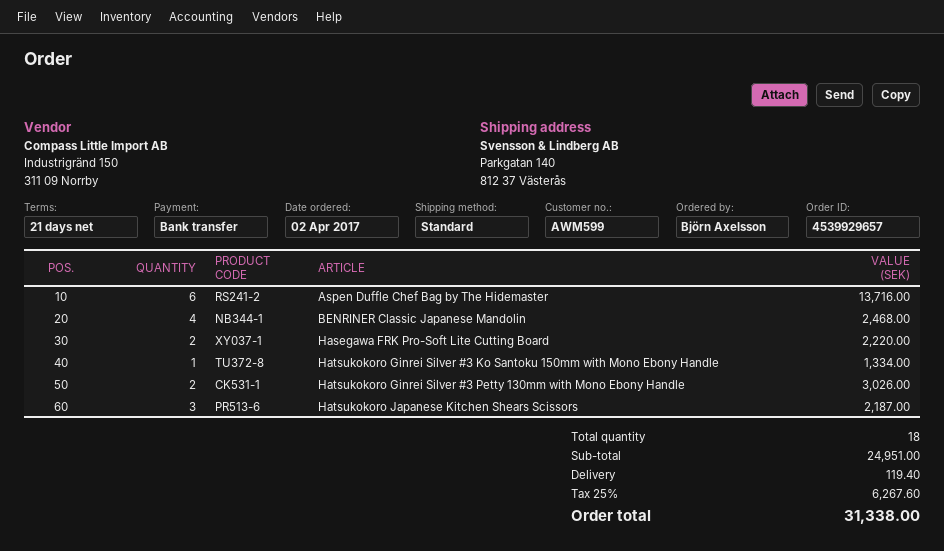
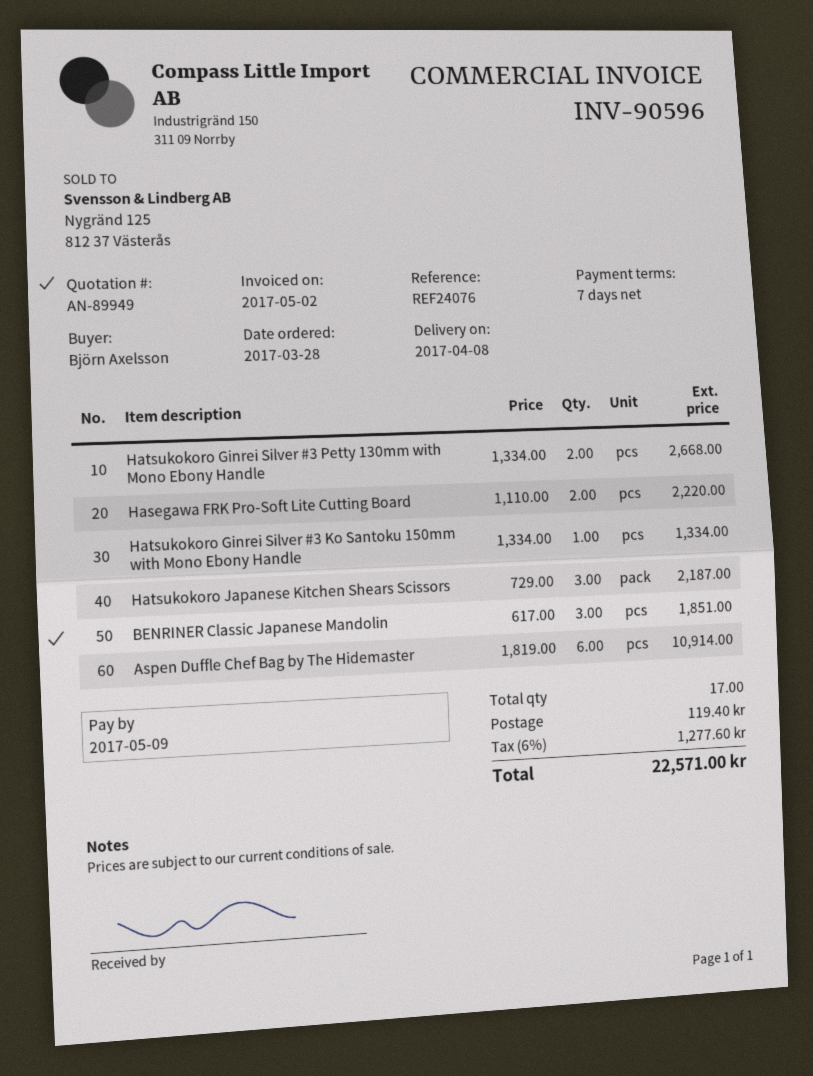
order date: 2017-04-02 -> 2017-03-28
payment terms: 21 days -> 7 days
Aspen Duffle Chef Bag by The Hidemaster: 6 for 13716.00 -> 6 for 10914.00
BENRINER Classic Japanese Mandolin: 4 for 2468.00 -> 3 for 1851.00
Hatsukokoro Ginrei Silver #3 Petty 130mm with Mono Ebony Handle: 2 for 3026.00 -> 2 for 2668.00
total quantity: 18 -> 17
tax: 25% = 6267.60 -> 6% = 1277.60
total: 31338.00 -> 22571.00

